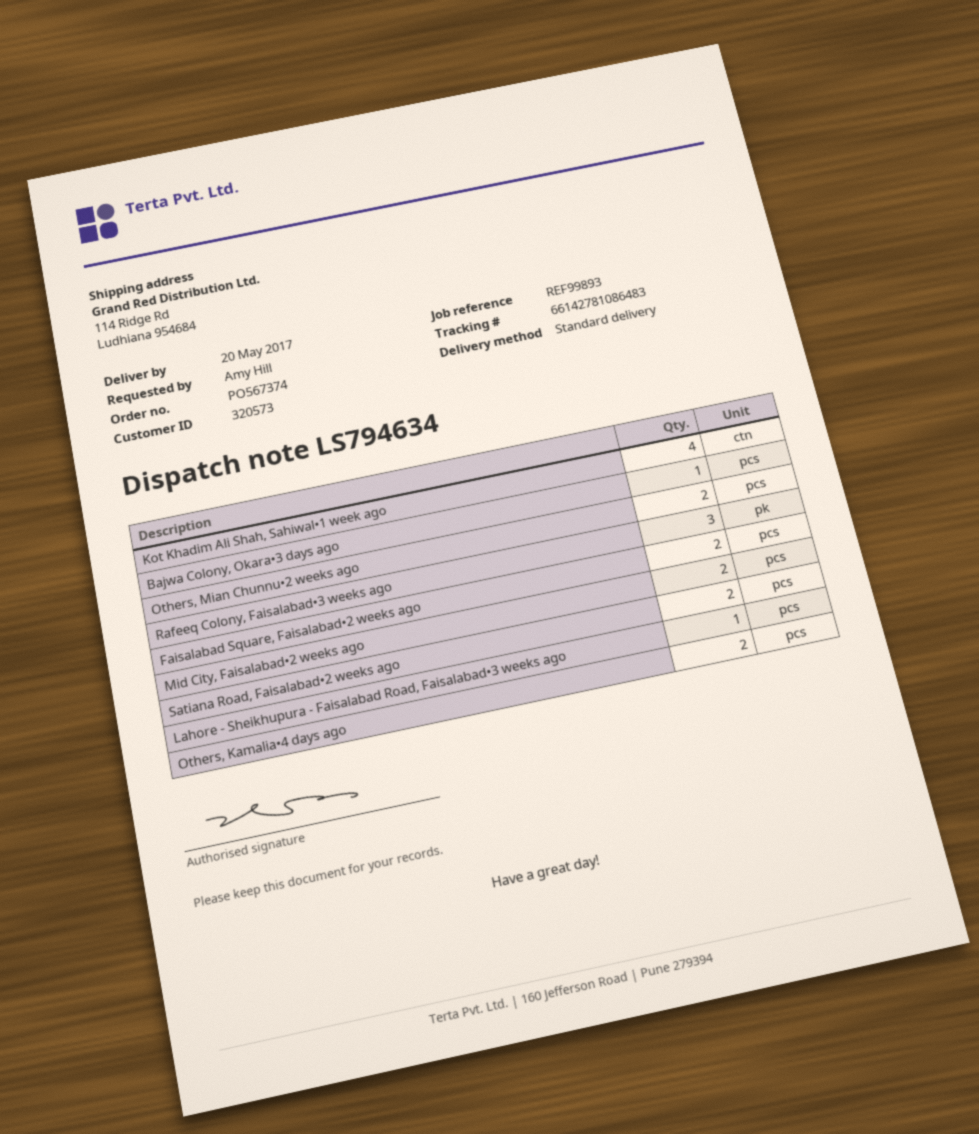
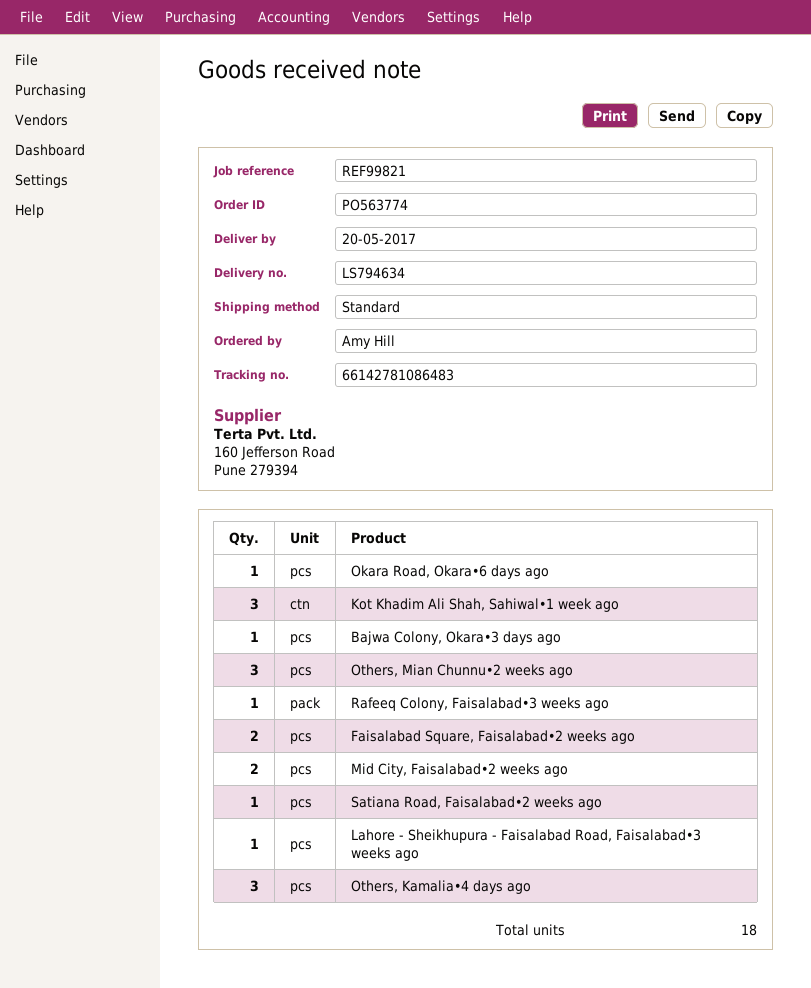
order number: PO567374 -> PO563774
reference: REF99893 -> REF99821
Kot Khadim Ali Shah, Sahiwal•1 week ago: 4 -> 3
Others, Mian Chunnu•2 weeks ago: 2 -> 3
Rafeeq Colony, Faisalabad•3 weeks ago: 3 -> 1
Satiana Road, Faisalabad•2 weeks ago: 2 -> 1
Others, Kamalia•4 days ago: 2 -> 3
Okara Road, Okara•6 days ago: none -> 1

